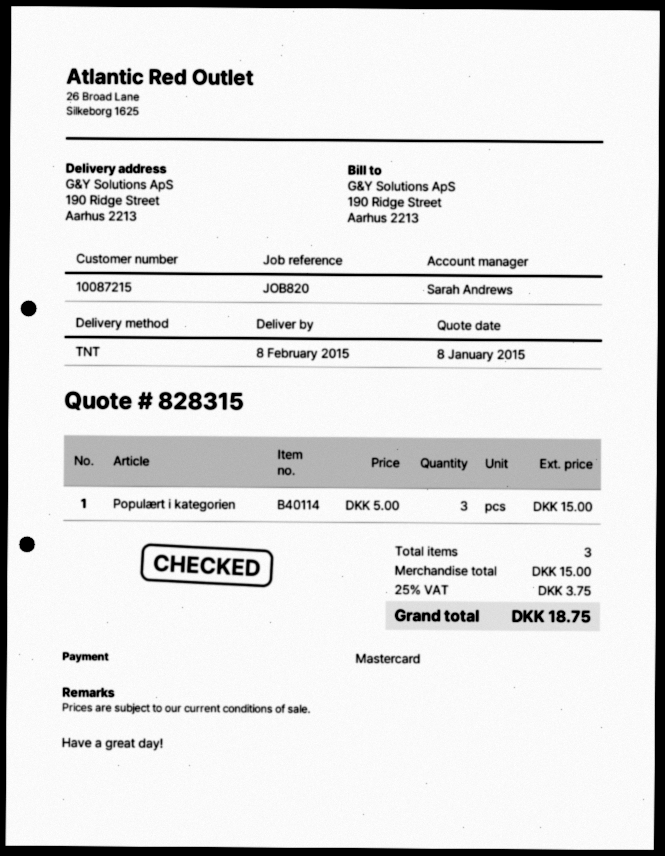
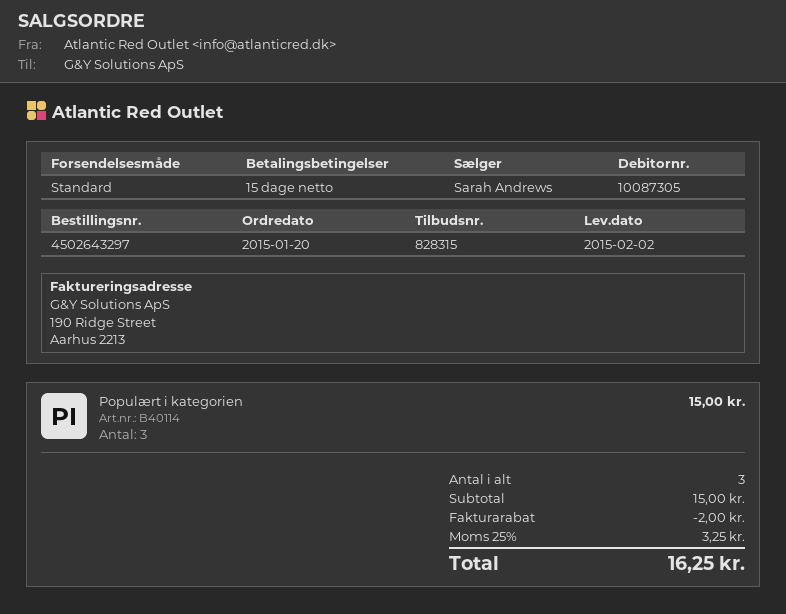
delivery date: 2015-02-08 -> 2015-02-02
customer number: 10087215 -> 10087305
shipping method: TNT -> standard
discount: none -> 2.00
tax: 25% = 3.75 -> 25% = 3.25
total: 18.75 -> 16.25

